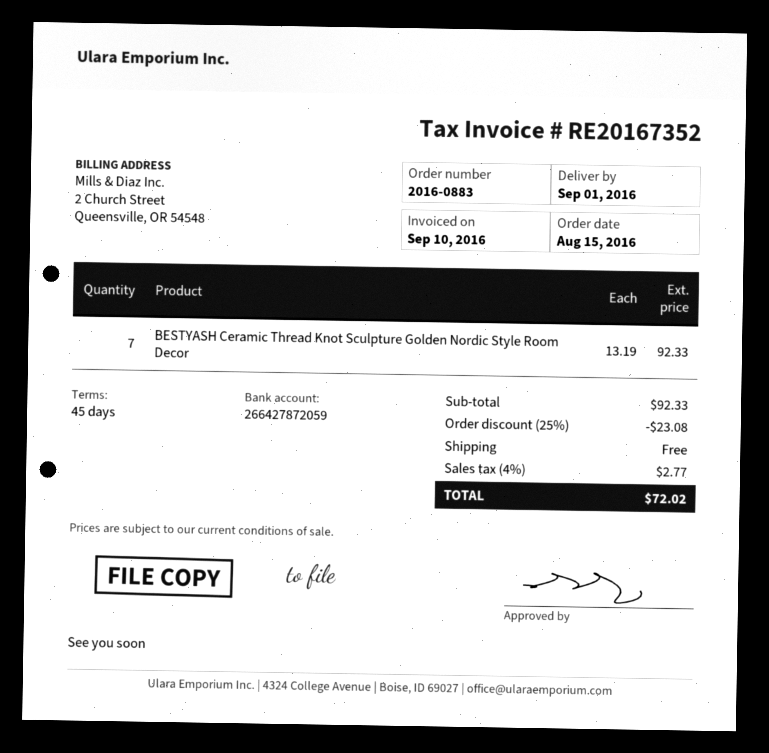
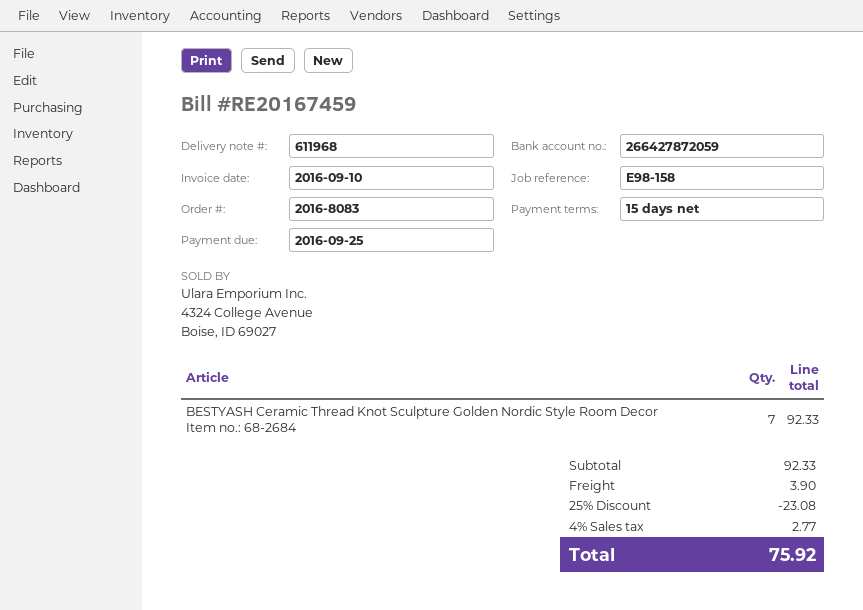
order number: 2016-0883 -> 2016-8083
invoice number: RE20167352 -> RE20167459
payment terms: 45 days -> 15 days
shipping: 0.00 -> 3.90
total: 72.02 -> 75.92

